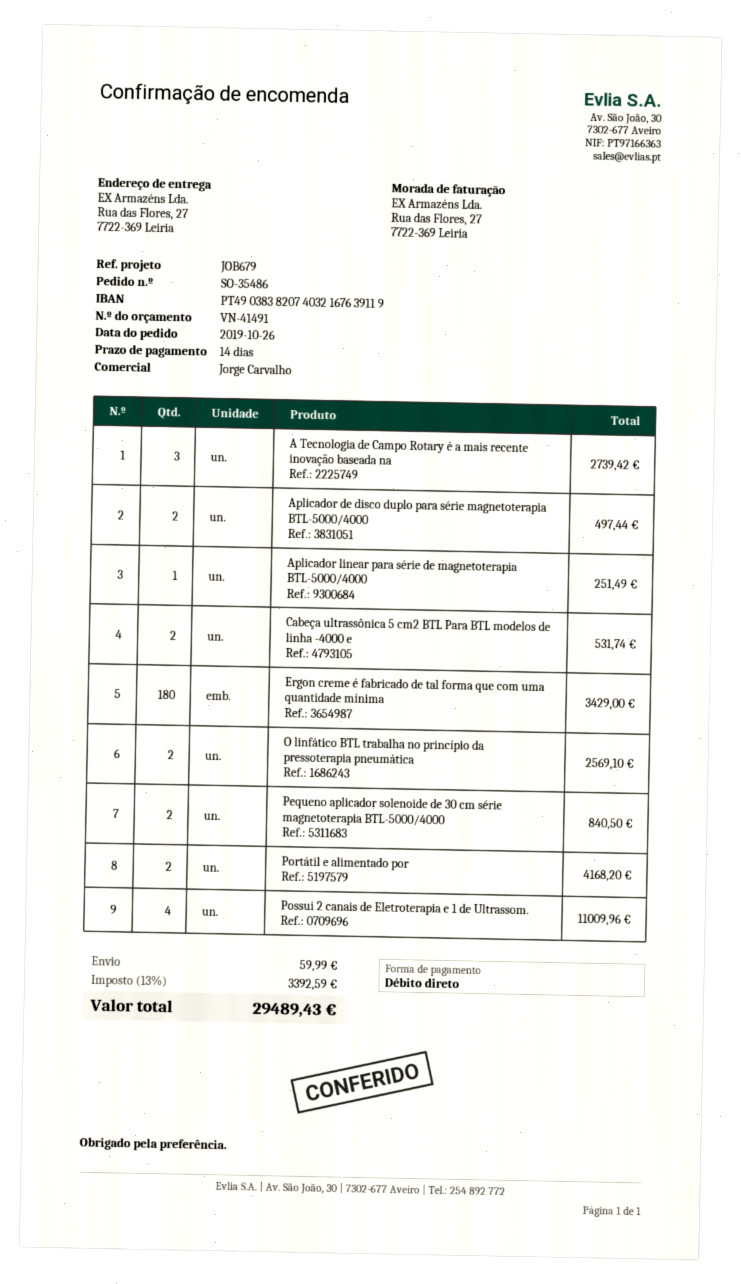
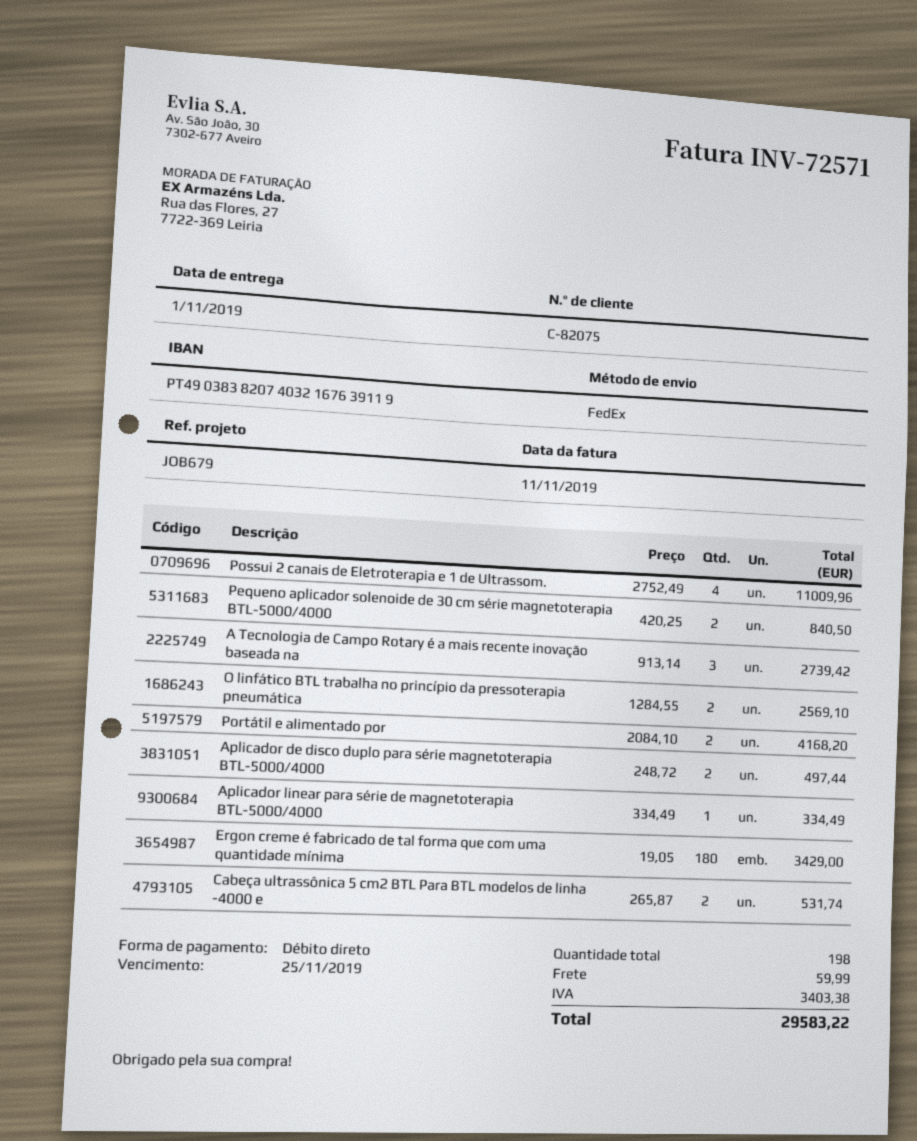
Aplicador linear para série de magnetoterapia BTL-5000/4000: 1 for 251.49 -> 1 for 334.49
tax: 3392.59 -> 3403.38
total: 29489.43 -> 29583.22

